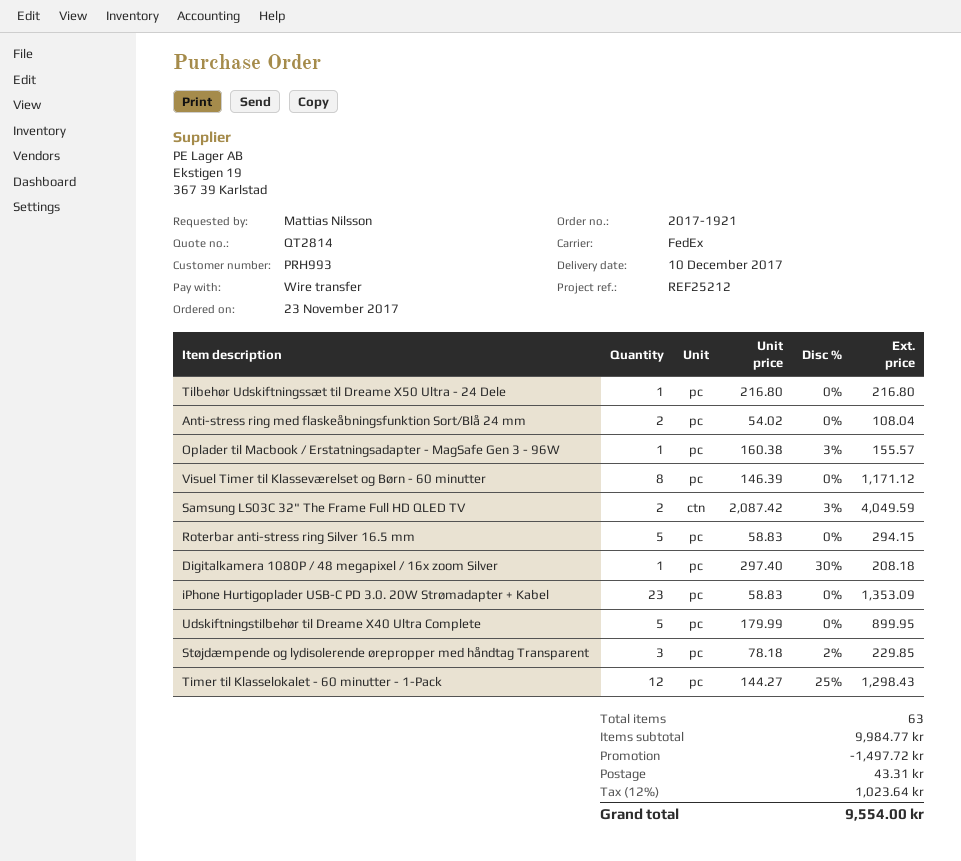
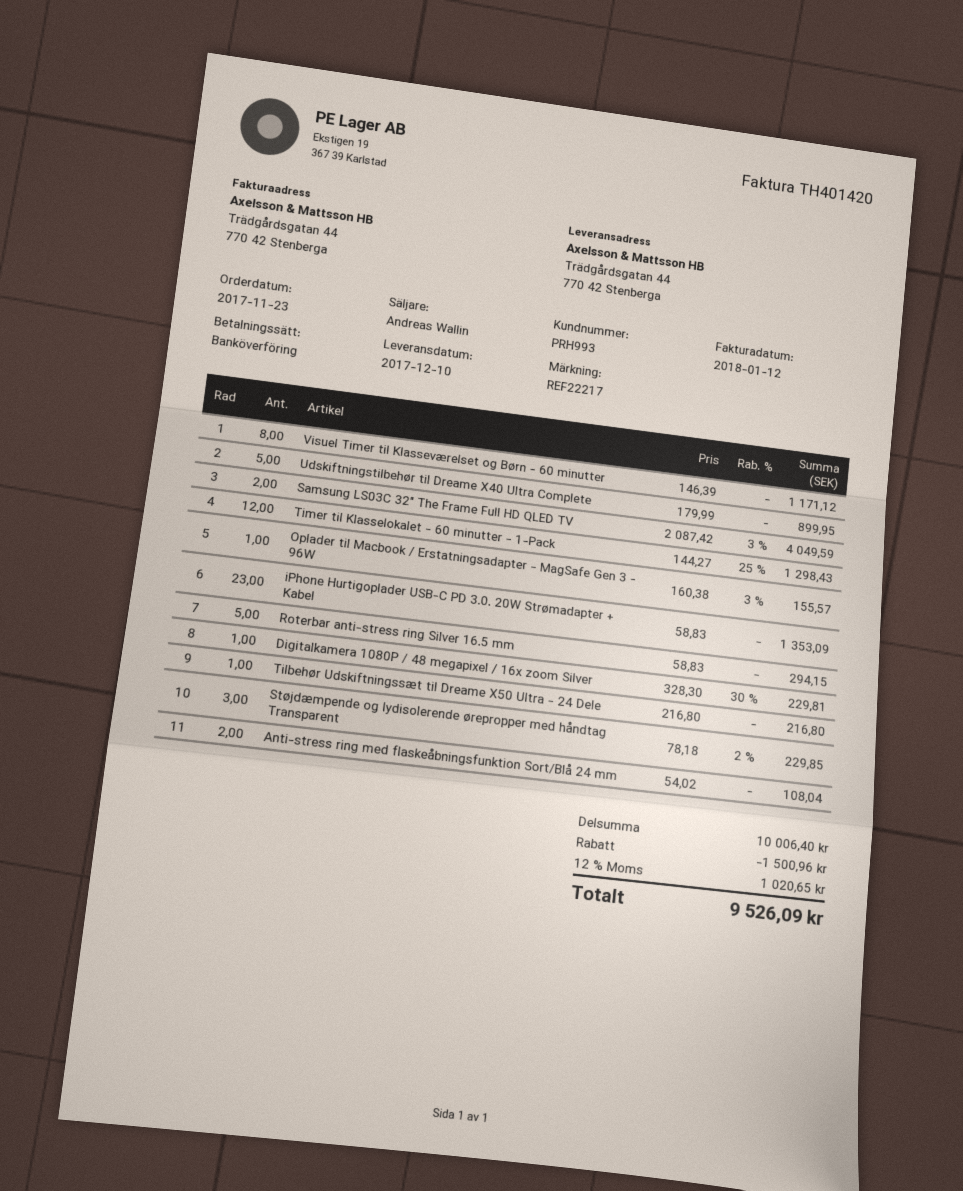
reference: REF25212 -> REF22217
Digitalkamera 1080P / 48 megapixel / 16x zoom Silver: 1 x 297.40 - 30% = 208.18 -> 1 x 328.30 - 30% = 229.81
subtotal: 9984.77 -> 10006.40
discount: 1497.72 -> 1500.96
shipping: 43.31 -> none
tax: 12% = 1023.64 -> 12% = 1020.65
total: 9554.00 -> 9526.09

